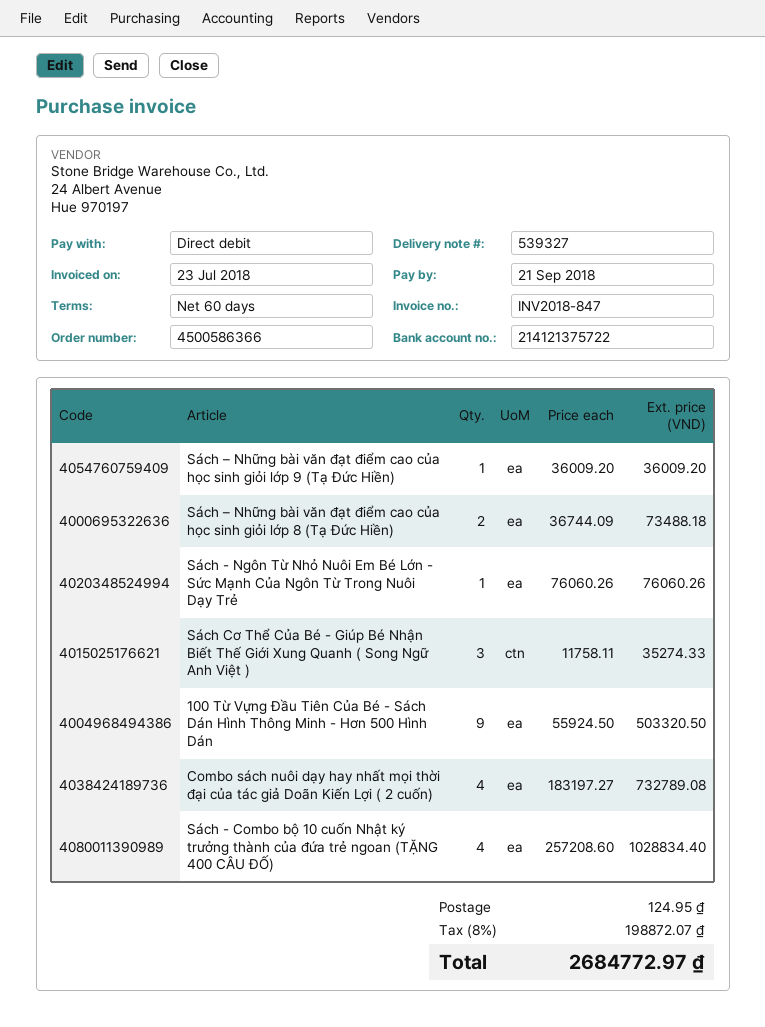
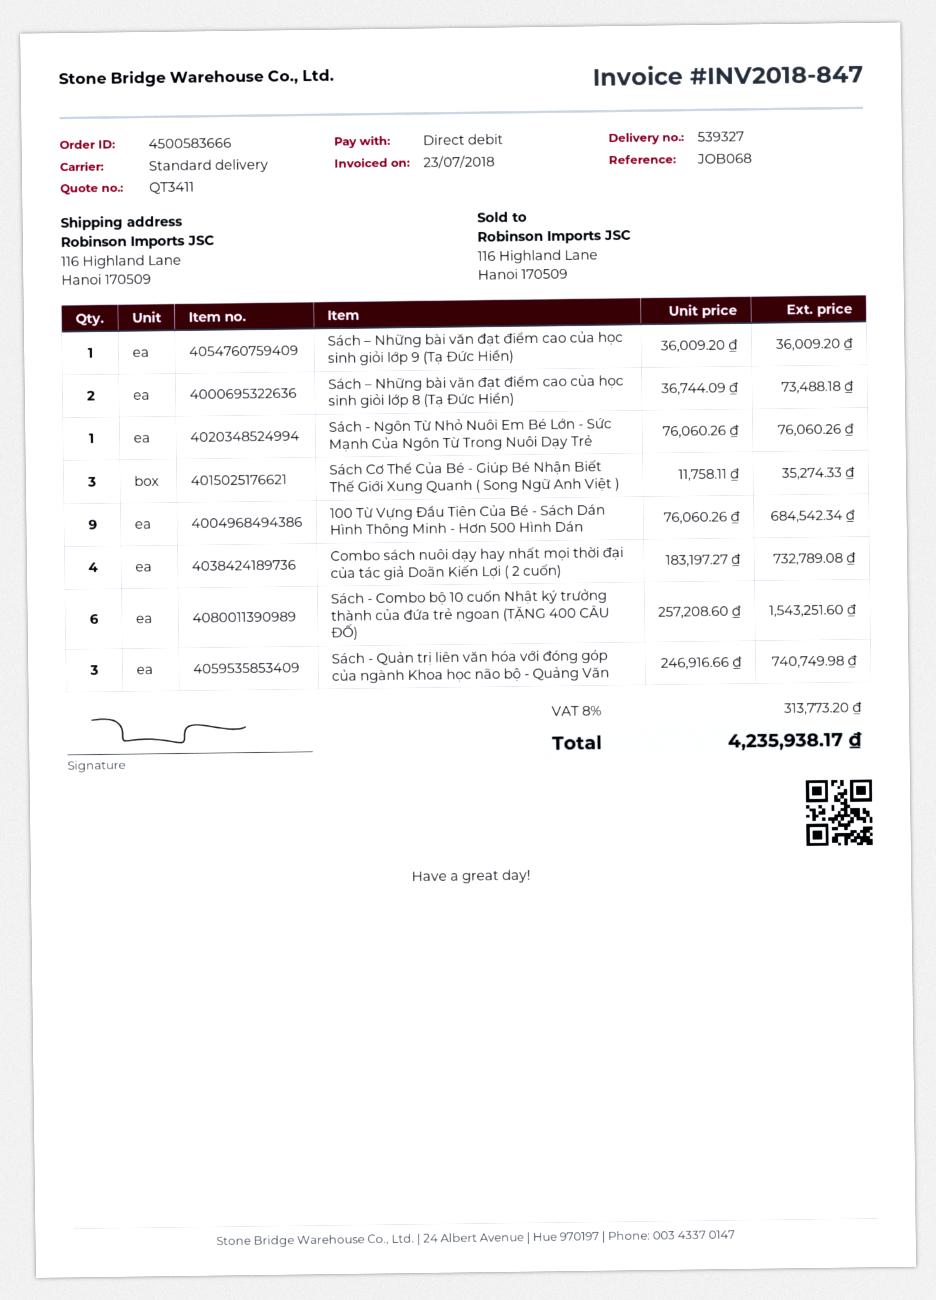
order number: 4500586366 -> 4500583666
100 Từ Vựng Đầu Tiên Của Bé - Sách Dán Hình Thông Minh - Hơn 500 Hình Dán: 9 x 55924.50 = 503320.50 -> 9 x 76060.26 = 684542.34
Sách - Combo bộ 10 cuốn Nhật ký trưởng thành của đứa trẻ ngoan (TẶNG 400 CÂU ĐỐ): 4 x 257208.60 = 1028834.40 -> 6 x 257208.60 = 1543251.60
Sách - Quản trị liên văn hóa với đóng góp của ngành Khoa học não bộ - Quảng Văn: none -> 3 x 246916.66 = 740749.98
shipping: 124.95 -> none
tax: 8% = 198872.07 -> 8% = 313773.20
total: 2684772.97 -> 4235938.17

